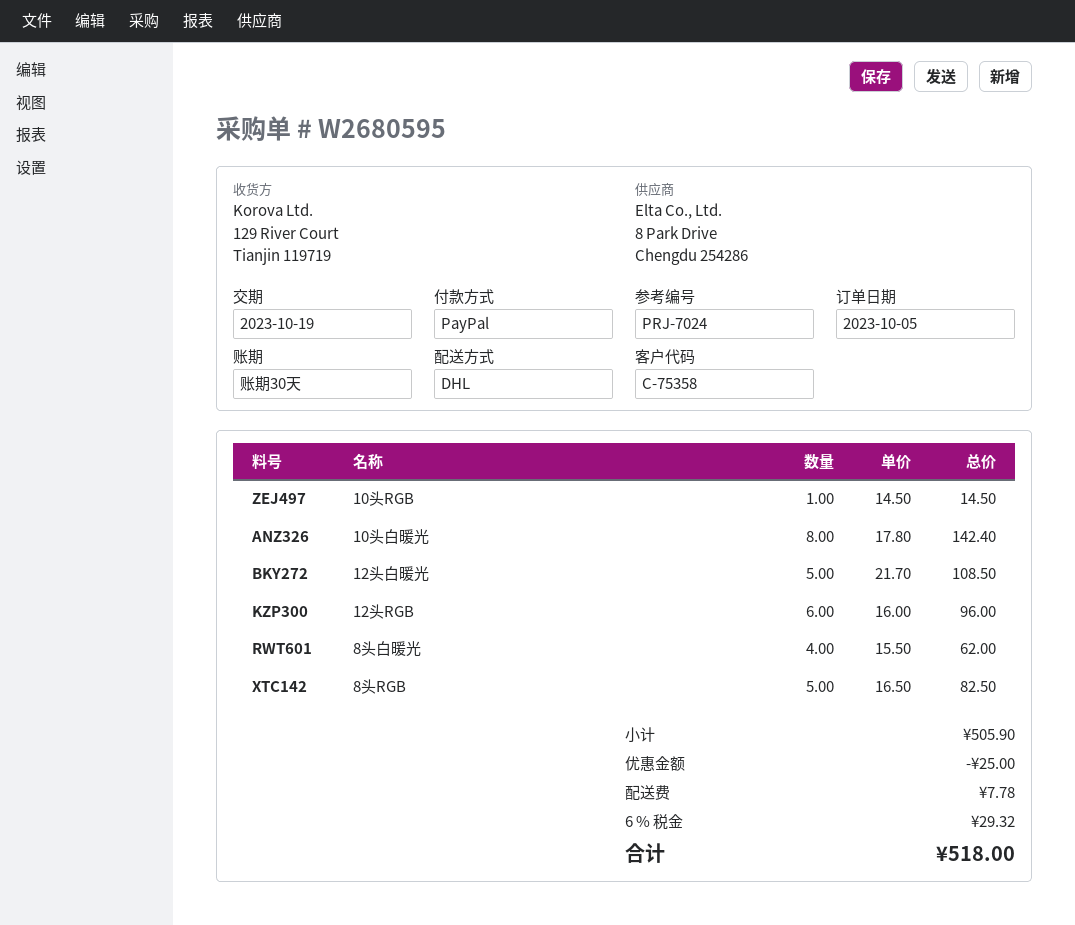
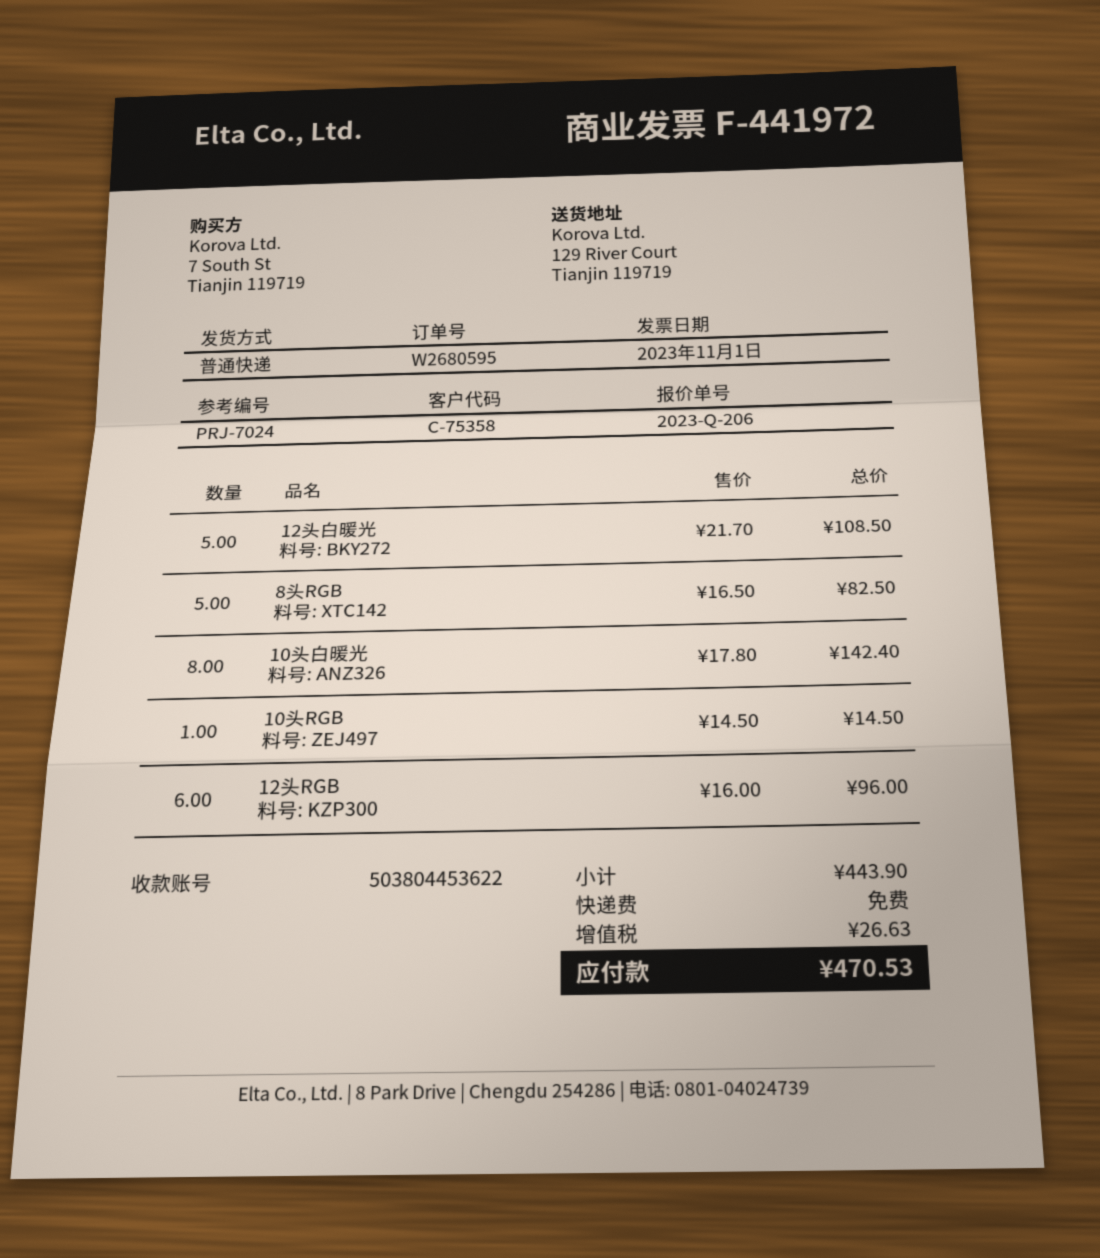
shipping method: DHL -> standard
8头白暖光: 4 x 15.50 = 62.00 -> none
subtotal: 505.90 -> 443.90
discount: 25.00 -> none
shipping: 7.78 -> 0.00
tax: 29.32 -> 26.63
total: 518.00 -> 470.53

